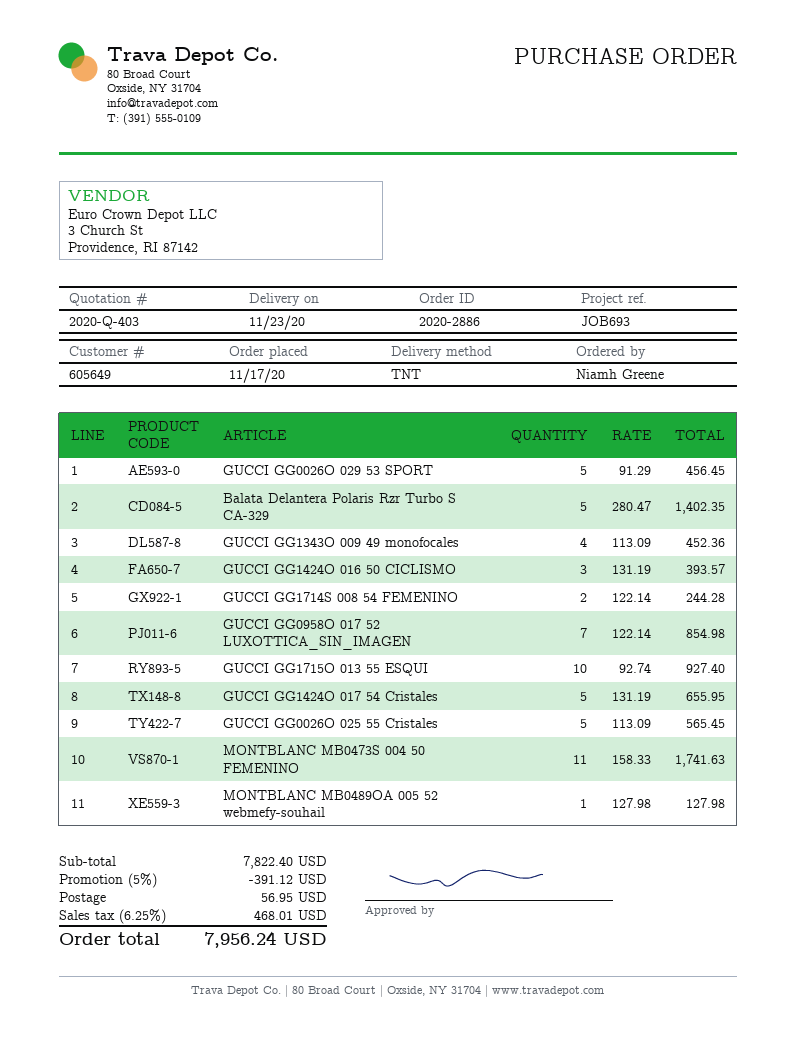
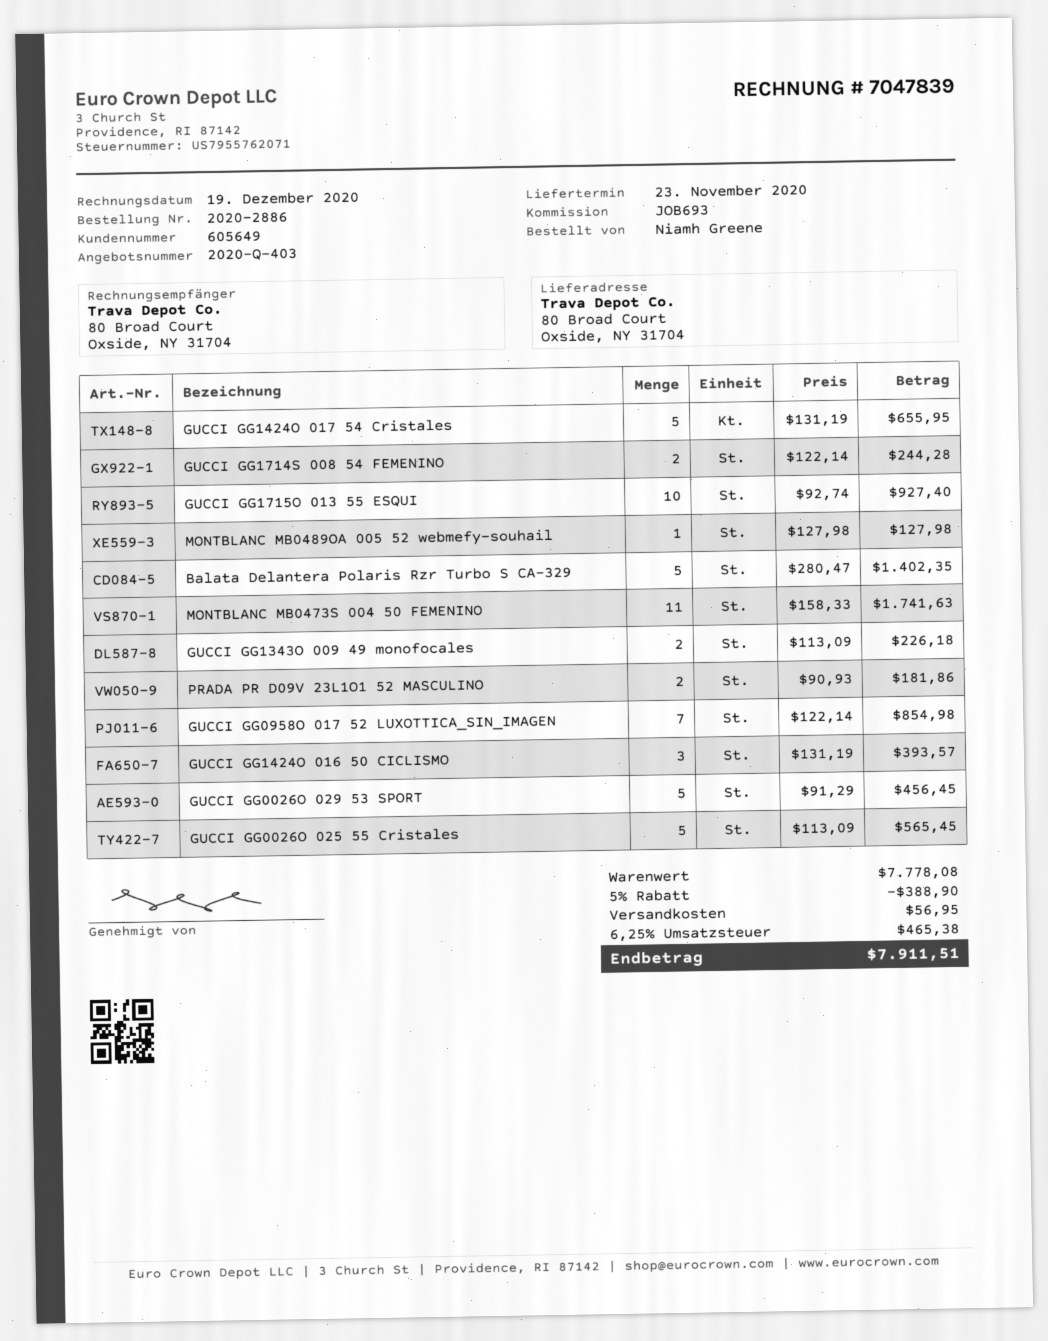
GUCCI GG1343O 009 49 monofocales: 4 x 113.09 = 452.36 -> 2 x 113.09 = 226.18
PRADA PR D09V 23L1O1 52 MASCULINO: none -> 2 x 90.93 = 181.86
subtotal: 7822.40 -> 7778.08
discount: 5% = 391.12 -> 5% = 388.90
tax: 6.25% = 468.01 -> 6.25% = 465.38
total: 7956.24 -> 7911.51

